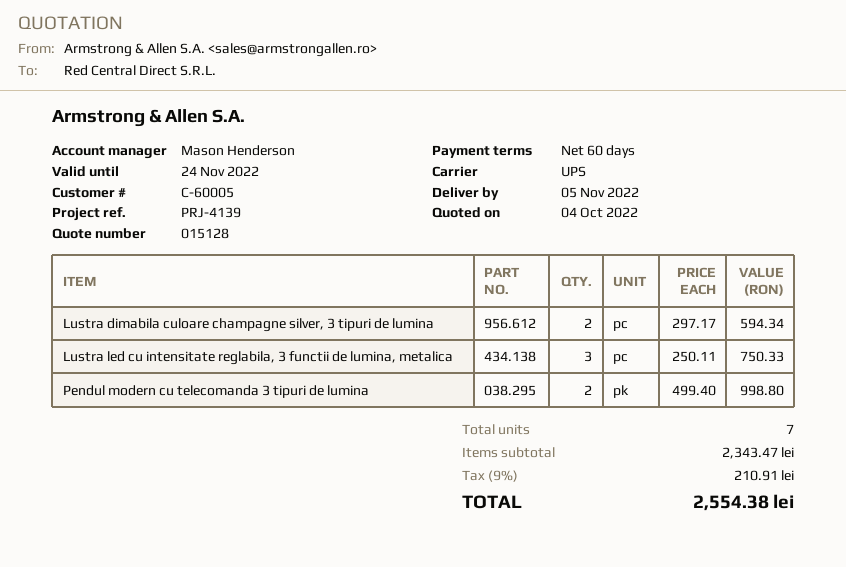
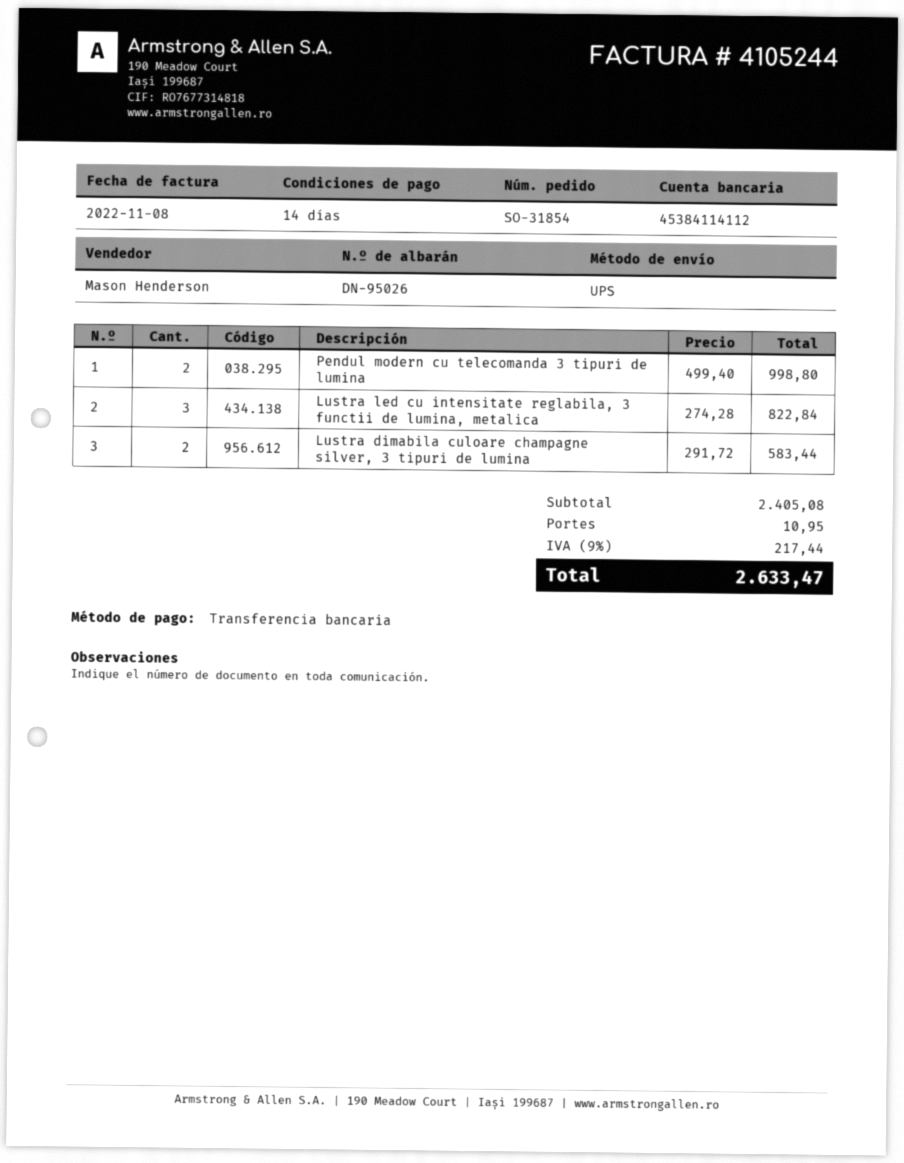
payment terms: 60 days -> 14 days
Lustra dimabila culoare champagne silver, 3 tipuri de lumina: 2 x 297.17 = 594.34 -> 2 x 291.72 = 583.44
Lustra led cu intensitate reglabila, 3 functii de lumina, metalica: 3 x 250.11 = 750.33 -> 3 x 274.28 = 822.84
subtotal: 2343.47 -> 2405.08
shipping: none -> 10.95
tax: 9% = 210.91 -> 9% = 217.44
total: 2554.38 -> 2633.47

